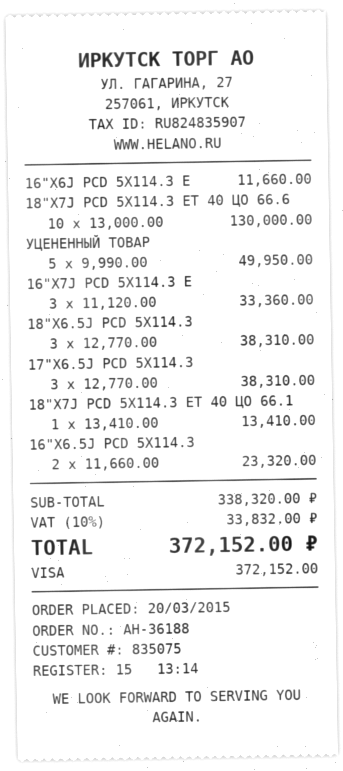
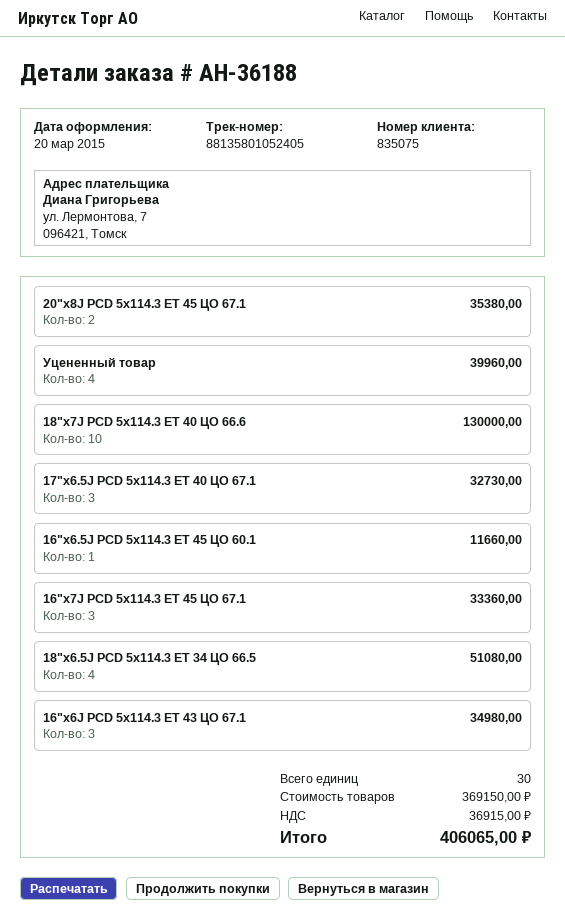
16"X6J PCD 5X114.3 Е: 1 for 11660.00 -> 3 for 34980.00
УЦЕНЕННЫЙ ТОВАР: 5 for 49950.00 -> 4 for 39960.00
18"X6.5J PCD 5X114.3: 3 for 38310.00 -> 4 for 51080.00
17"X6.5J PCD 5X114.3: 3 for 38310.00 -> 3 for 32730.00
18"X7J PCD 5X114.3 ЕТ 40 ЦО 66.1: 1 for 13410.00 -> none
16"X6.5J PCD 5X114.3: 2 for 23320.00 -> 1 for 11660.00
20"x8J PCD 5x114.3 ЕТ 45 ЦО 67.1: none -> 2 for 35380.00
subtotal: 338320.00 -> 369150.00
tax: 33832.00 -> 36915.00
total: 372152.00 -> 406065.00

